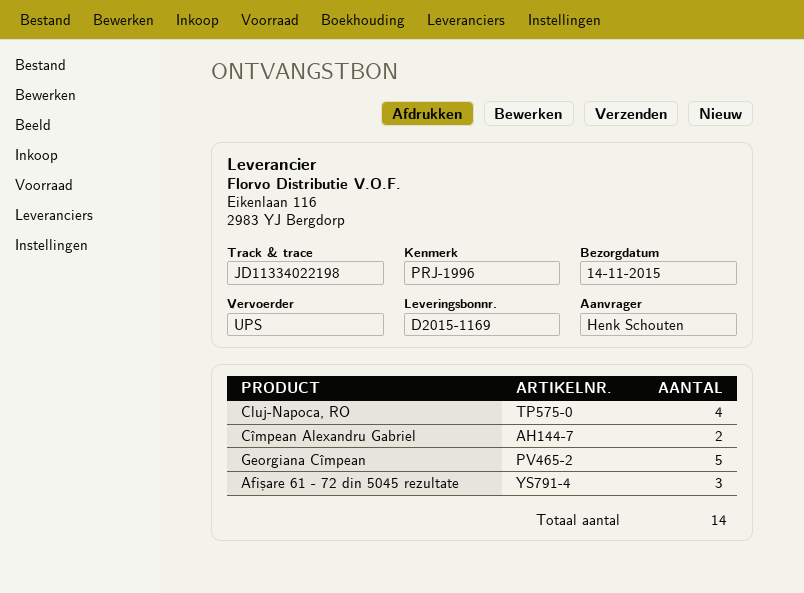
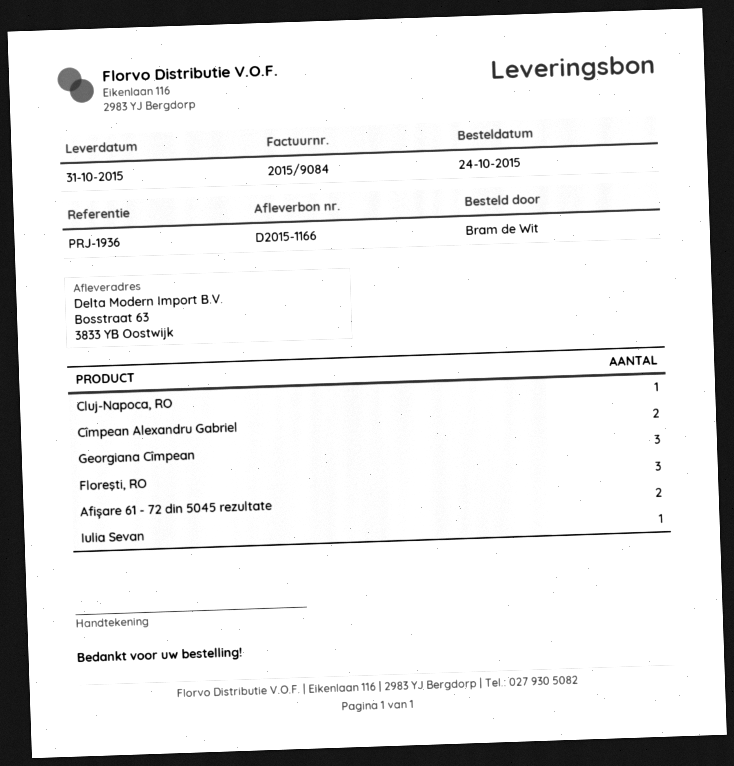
delivery note number: D2015-1169 -> D2015-1166
delivery date: 2015-11-14 -> 2015-10-31
reference: PRJ-1996 -> PRJ-1936
ordered by: Henk Schouten -> Bram de Wit
Cluj-Napoca, RO: 4 -> 1
Georgiana Cîmpean: 5 -> 3
Afișare 61 - 72 din 5045 rezultate: 3 -> 2
Floreşti, RO: none -> 3
Iulia Sevan: none -> 1

